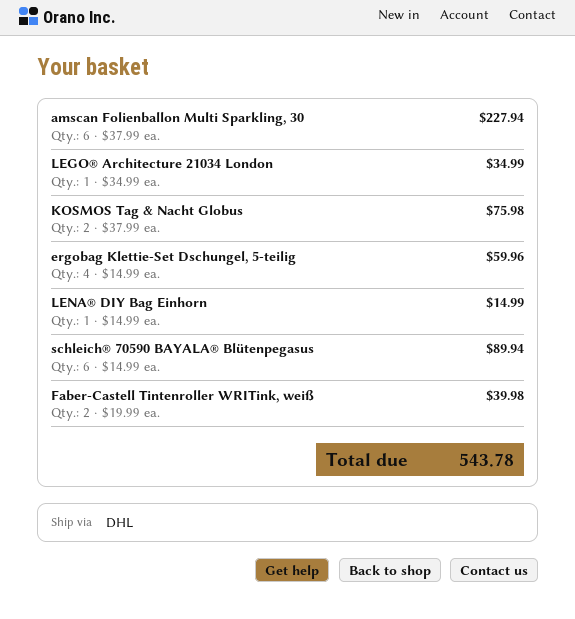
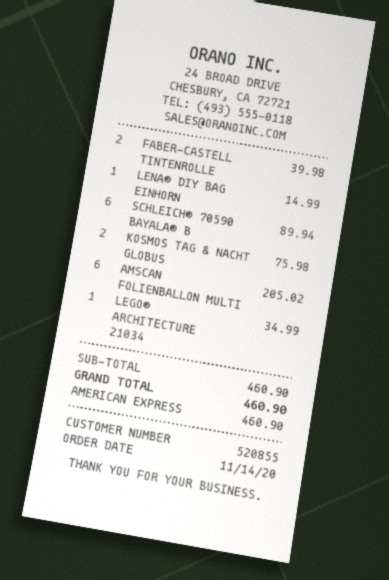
amscan Folienballon Multi Sparkling, 30: 6 for 227.94 -> 6 for 205.02
ergobag Klettie-Set Dschungel, 5-teilig: 4 for 59.96 -> none
total: 543.78 -> 460.90

